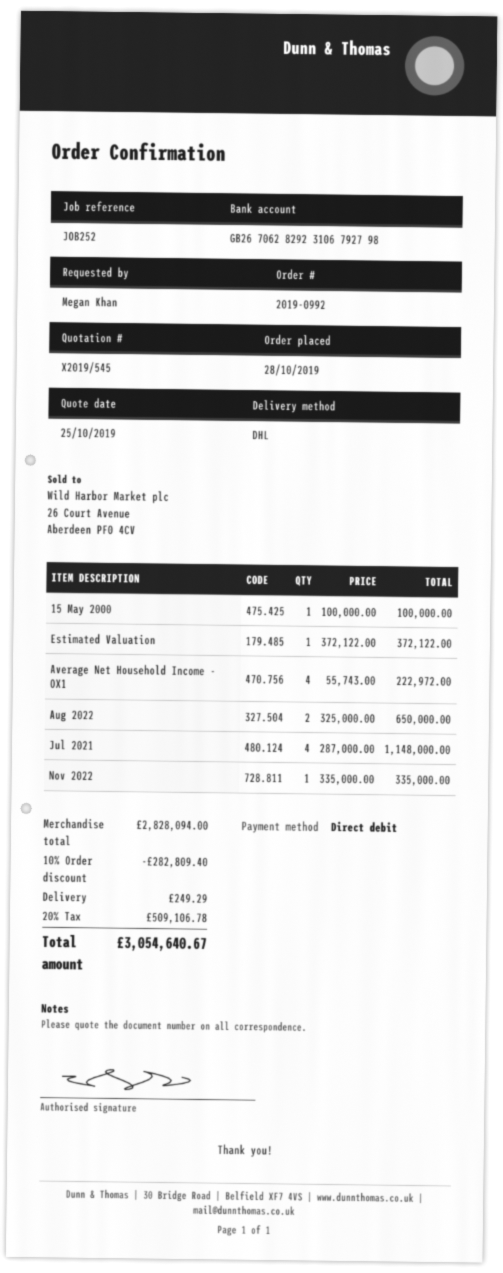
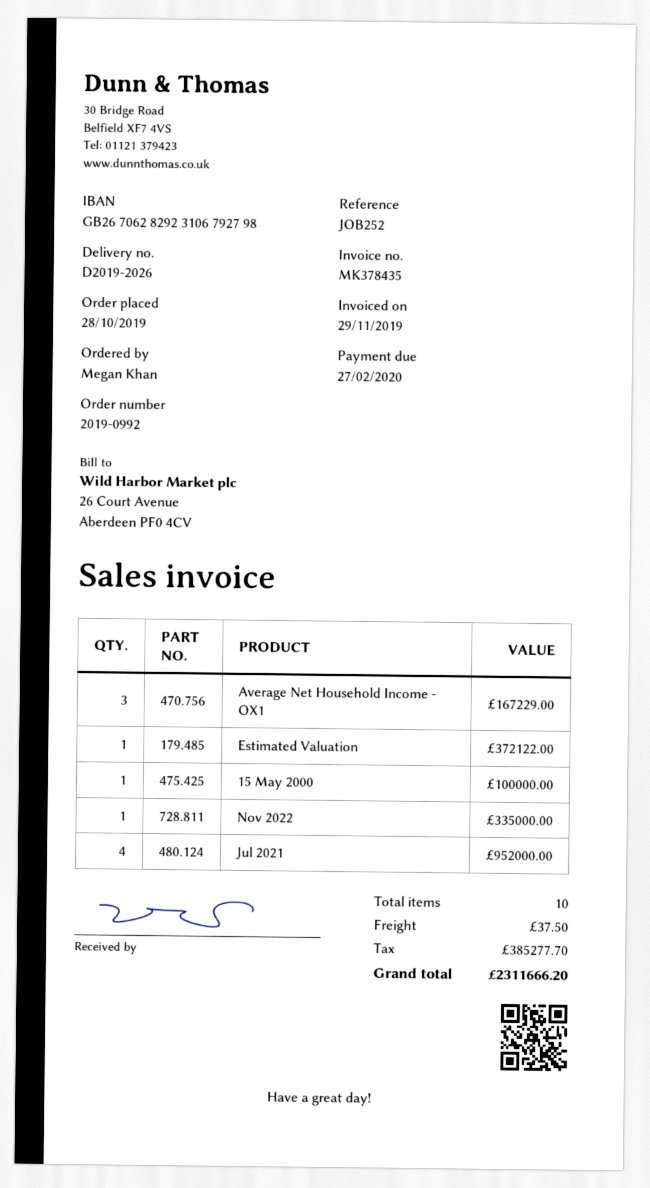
Average Net Household Income - OX1: 4 for 222972.00 -> 3 for 167229.00
Aug 2022: 2 for 650000.00 -> none
Jul 2021: 4 for 1148000.00 -> 4 for 952000.00
discount: 10% = 282809.40 -> none
shipping: 249.29 -> 37.50
tax: 509106.78 -> 385277.70
total: 3054640.67 -> 2311666.20

